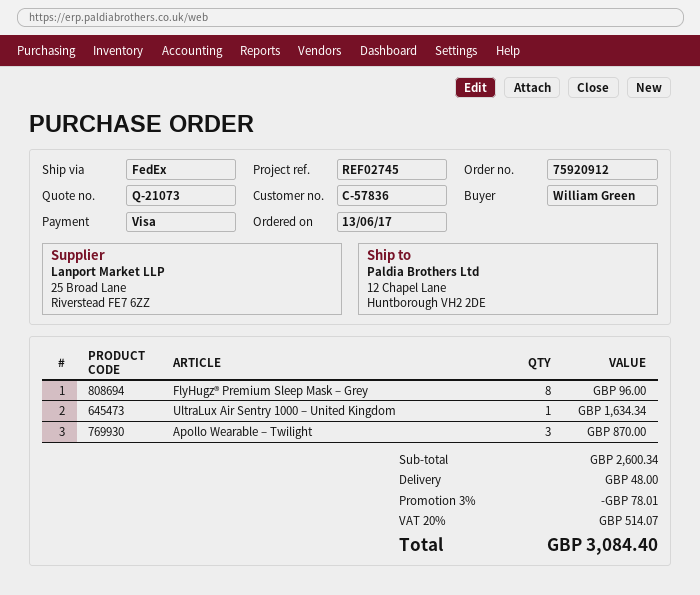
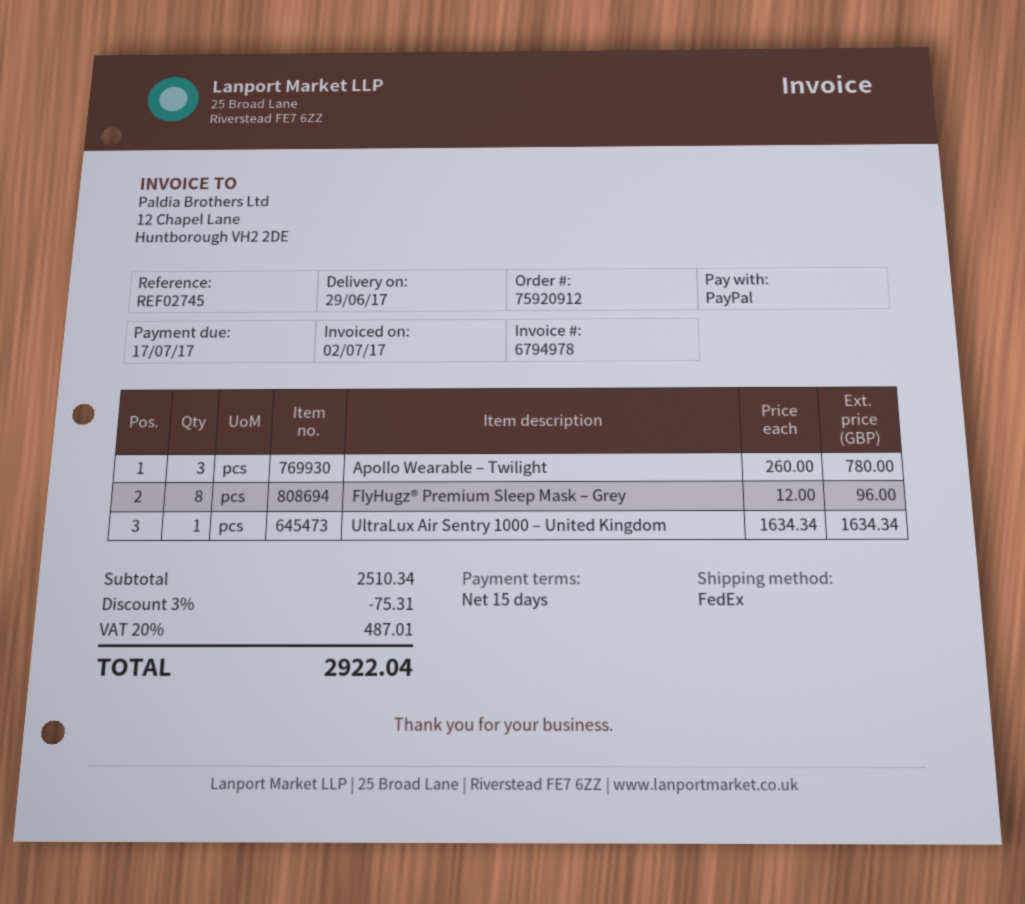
payment method: Visa -> PayPal
Apollo Wearable – Twilight: 3 for 870.00 -> 3 for 780.00
subtotal: 2600.34 -> 2510.34
discount: 3% = 78.01 -> 3% = 75.31
shipping: 48.00 -> none
tax: 20% = 514.07 -> 20% = 487.01
total: 3084.40 -> 2922.04

